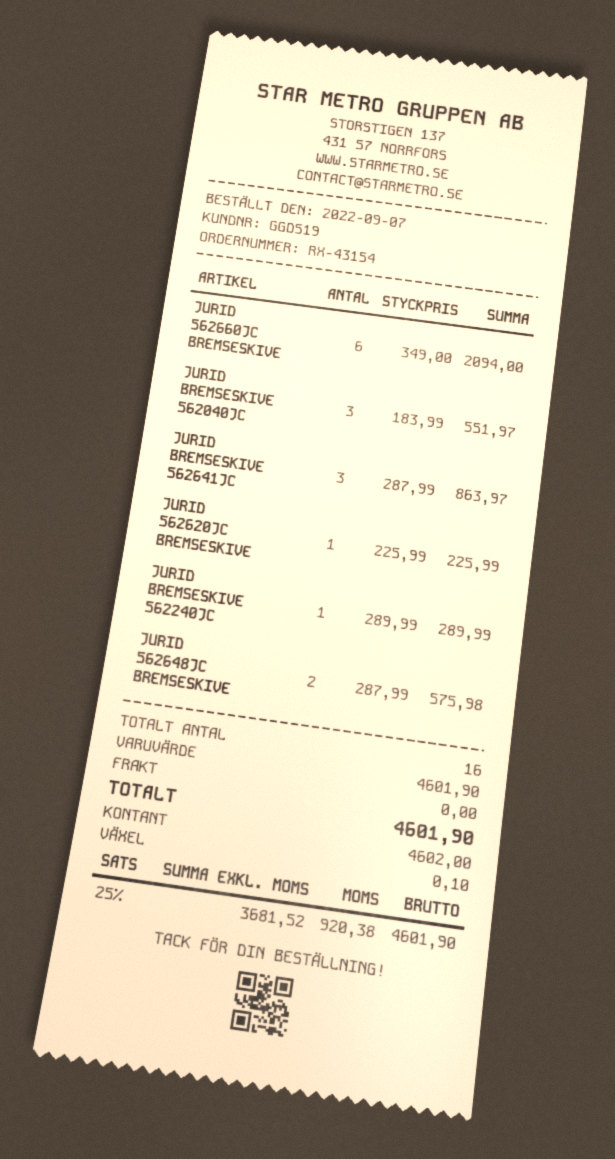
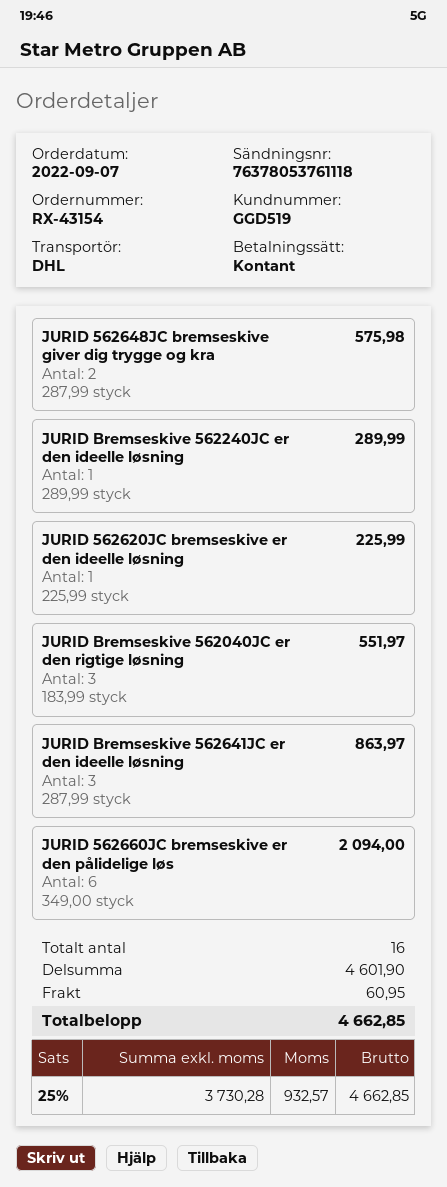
shipping: 0.00 -> 60.95
net: 3681.52 -> 3730.28
tax: 25% = 920.38 -> 25% = 932.57
total: 4601.90 -> 4662.85

